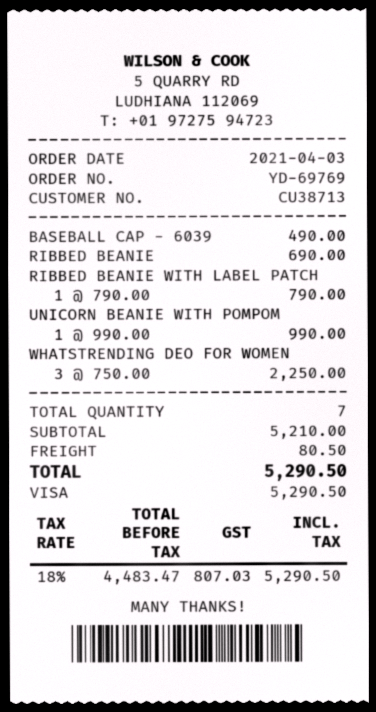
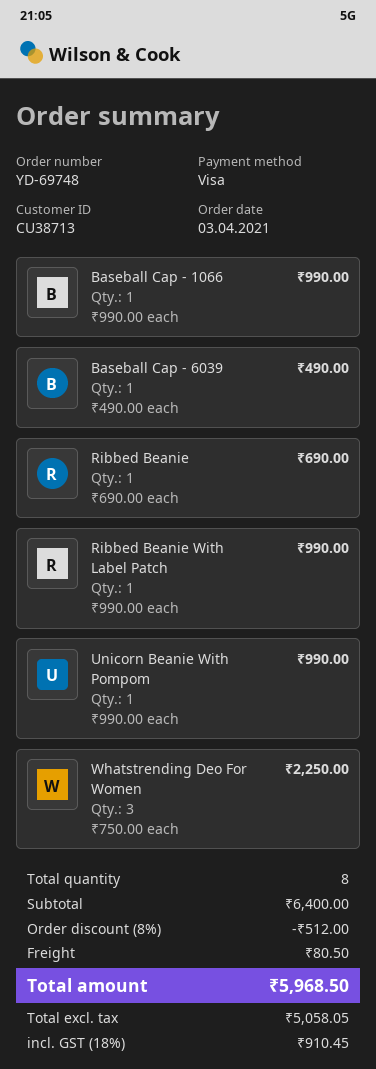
order number: YD-69769 -> YD-69748
RIBBED BEANIE WITH LABEL PATCH: 1 x 790.00 = 790.00 -> 1 x 990.00 = 990.00
Baseball Cap - 1066: none -> 1 x 990.00 = 990.00
total quantity: 7 -> 8
subtotal: 5210.00 -> 6400.00
discount: none -> 8% = 512.00
net: 4483.47 -> 5058.05
tax: 18% = 807.03 -> 18% = 910.45
total: 5290.50 -> 5968.50

